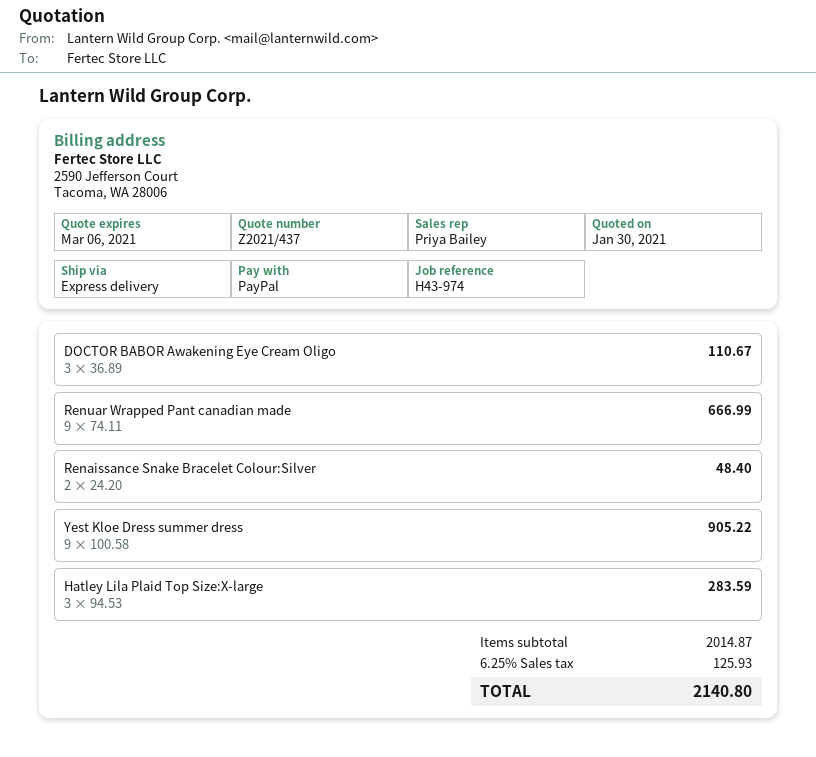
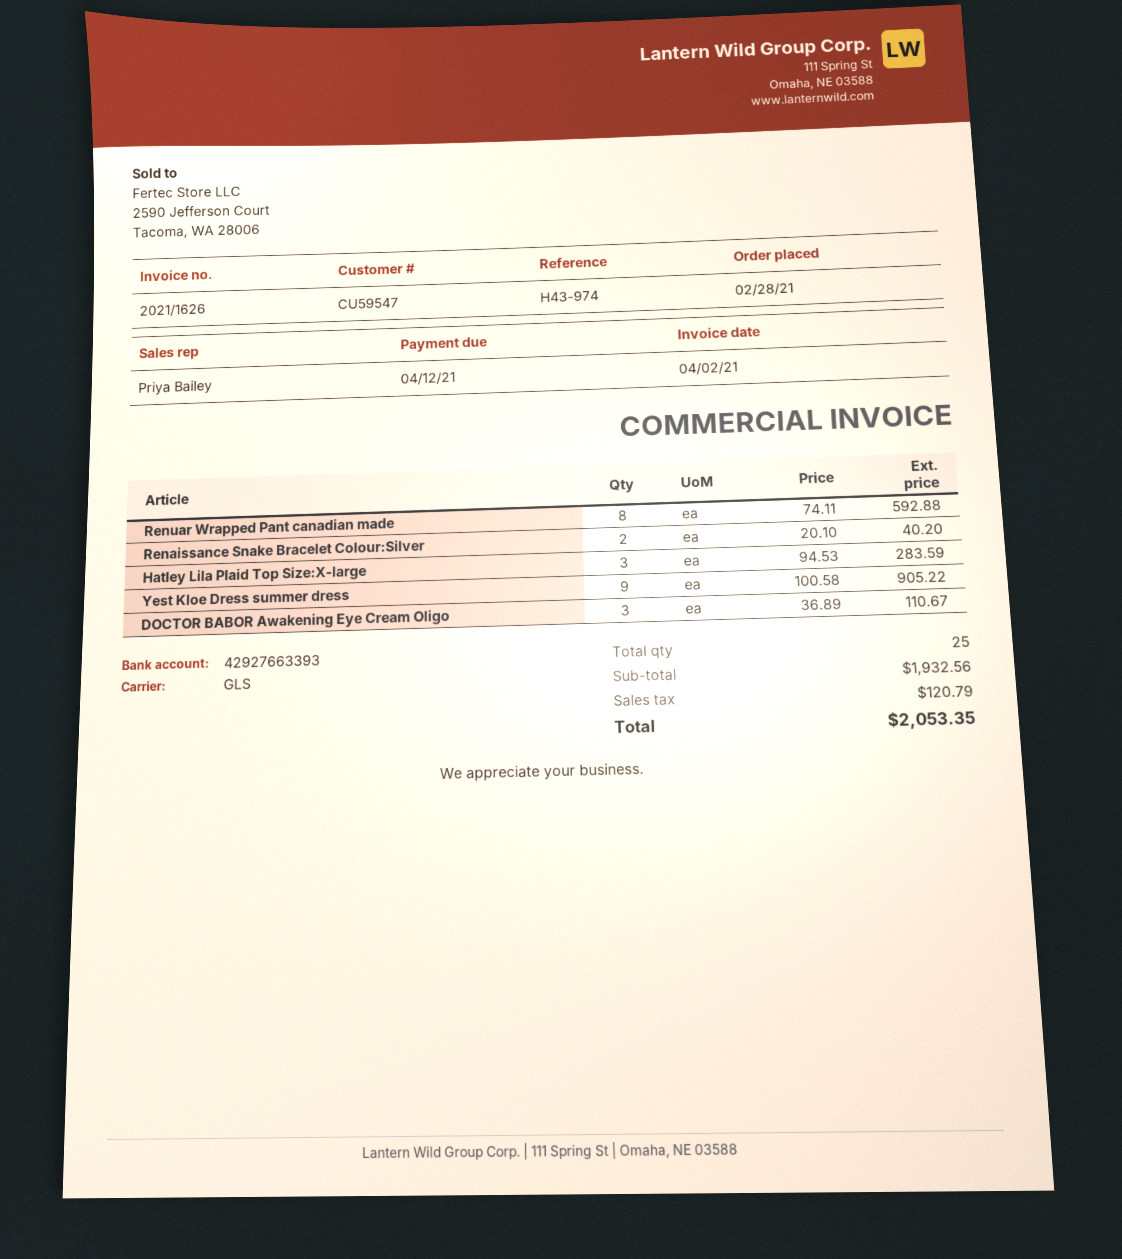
shipping method: express -> GLS
Renuar Wrapped Pant canadian made: 9 x 74.11 = 666.99 -> 8 x 74.11 = 592.88
Renaissance Snake Bracelet Colour:Silver: 2 x 24.20 = 48.40 -> 2 x 20.10 = 40.20
subtotal: 2014.87 -> 1932.56
tax: 125.93 -> 120.79
total: 2140.80 -> 2053.35

